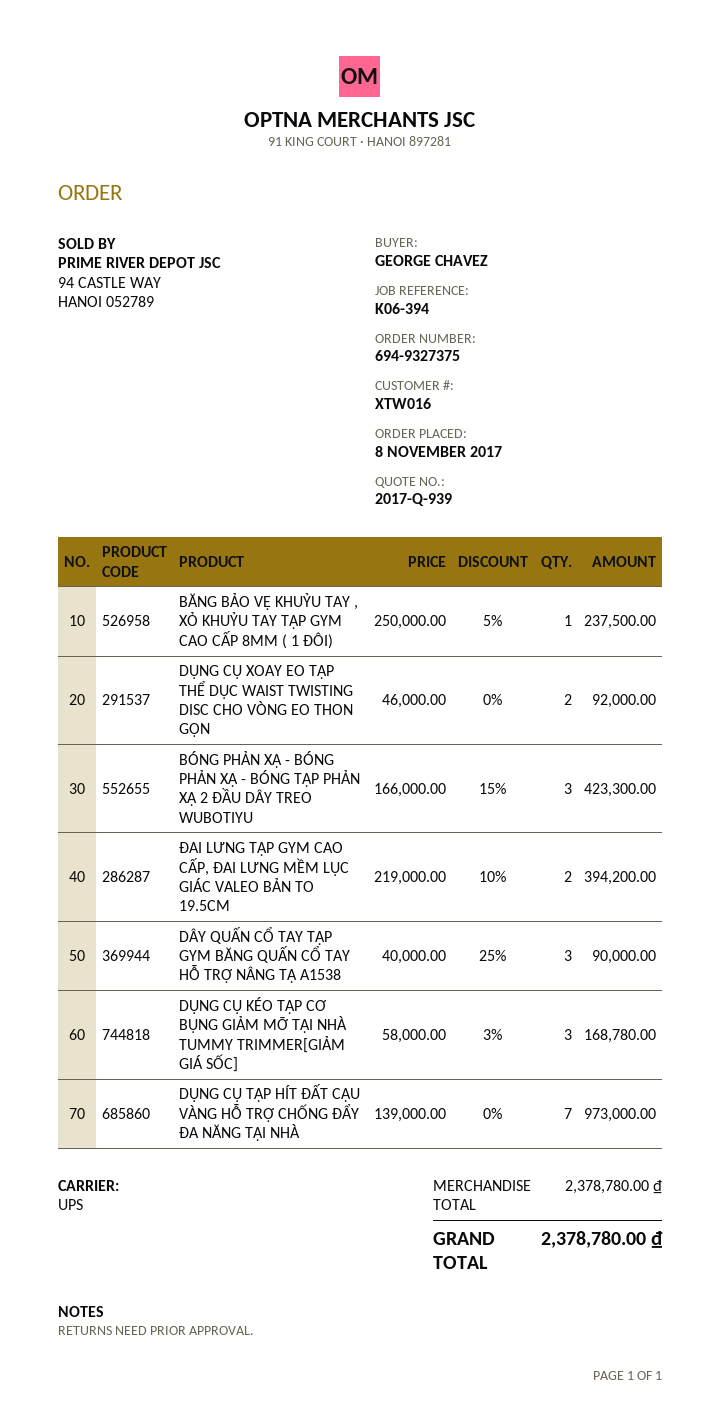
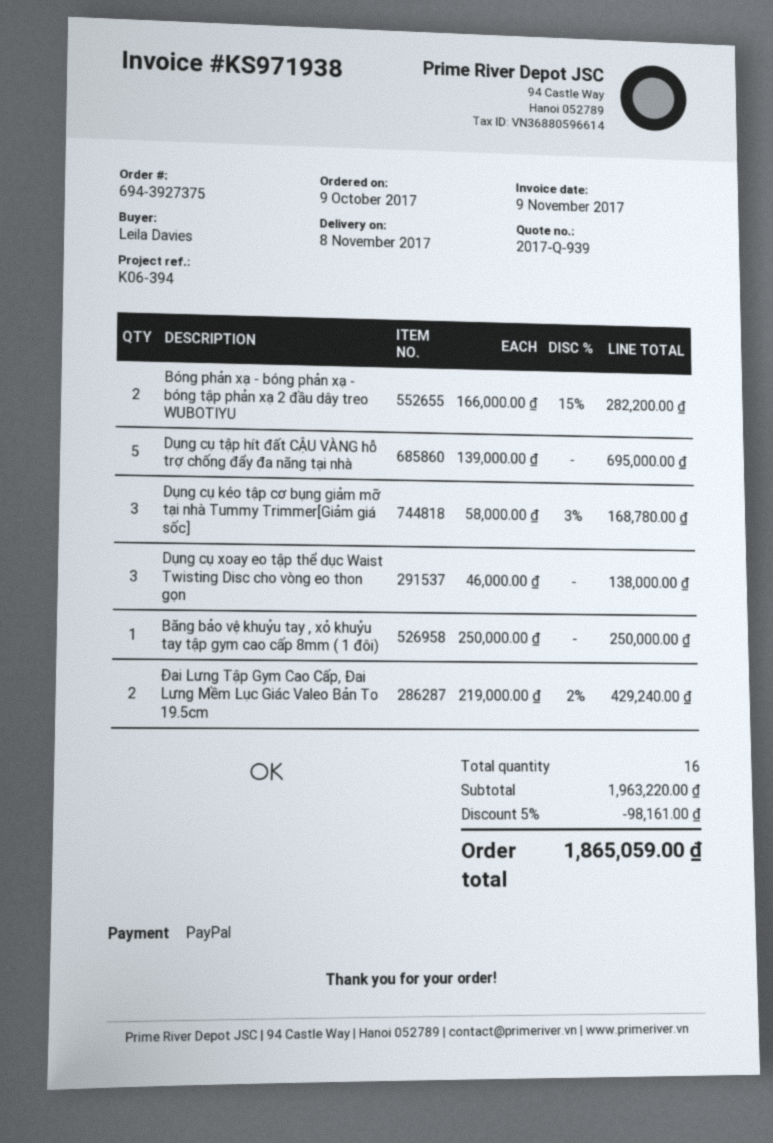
order number: 694-9327375 -> 694-3927375
order date: 2017-11-08 -> 2017-10-09
ordered by: GEORGE CHAVEZ -> Leila Davies
BĂNG BẢO VỆ KHUỶU TAY , XỎ KHUỶU TAY TẬP GYM CAO CẤP 8MM ( 1 ĐÔI): 1 x 250000.00 - 5% = 237500.00 -> 1 x 250000.00 = 250000.00
DỤNG CỤ XOAY EO TẬP THỂ DỤC WAIST TWISTING DISC CHO VÒNG EO THON GỌN: 2 x 46000.00 = 92000.00 -> 3 x 46000.00 = 138000.00
BÓNG PHẢN XẠ - BÓNG PHẢN XẠ - BÓNG TẬP PHẢN XẠ 2 ĐẦU DÂY TREO WUBOTIYU: 3 x 166000.00 - 15% = 423300.00 -> 2 x 166000.00 - 15% = 282200.00
ĐAI LƯNG TẬP GYM CAO CẤP, ĐAI LƯNG MỀM LỤC GIÁC VALEO BẢN TO 19.5CM: 2 x 219000.00 - 10% = 394200.00 -> 2 x 219000.00 - 2% = 429240.00
DÂY QUẤN CỔ TAY TẬP GYM BĂNG QUẤN CỔ TAY HỖ TRỢ NÂNG TẠ A1538: 3 x 40000.00 - 25% = 90000.00 -> none
DỤNG CỤ TẬP HÍT ĐẤT CẬU VÀNG HỖ TRỢ CHỐNG ĐẨY ĐA NĂNG TẠI NHÀ: 7 x 139000.00 = 973000.00 -> 5 x 139000.00 = 695000.00
subtotal: 2378780.00 -> 1963220.00
discount: none -> 5% = 98161.00
total: 2378780.00 -> 1865059.00

